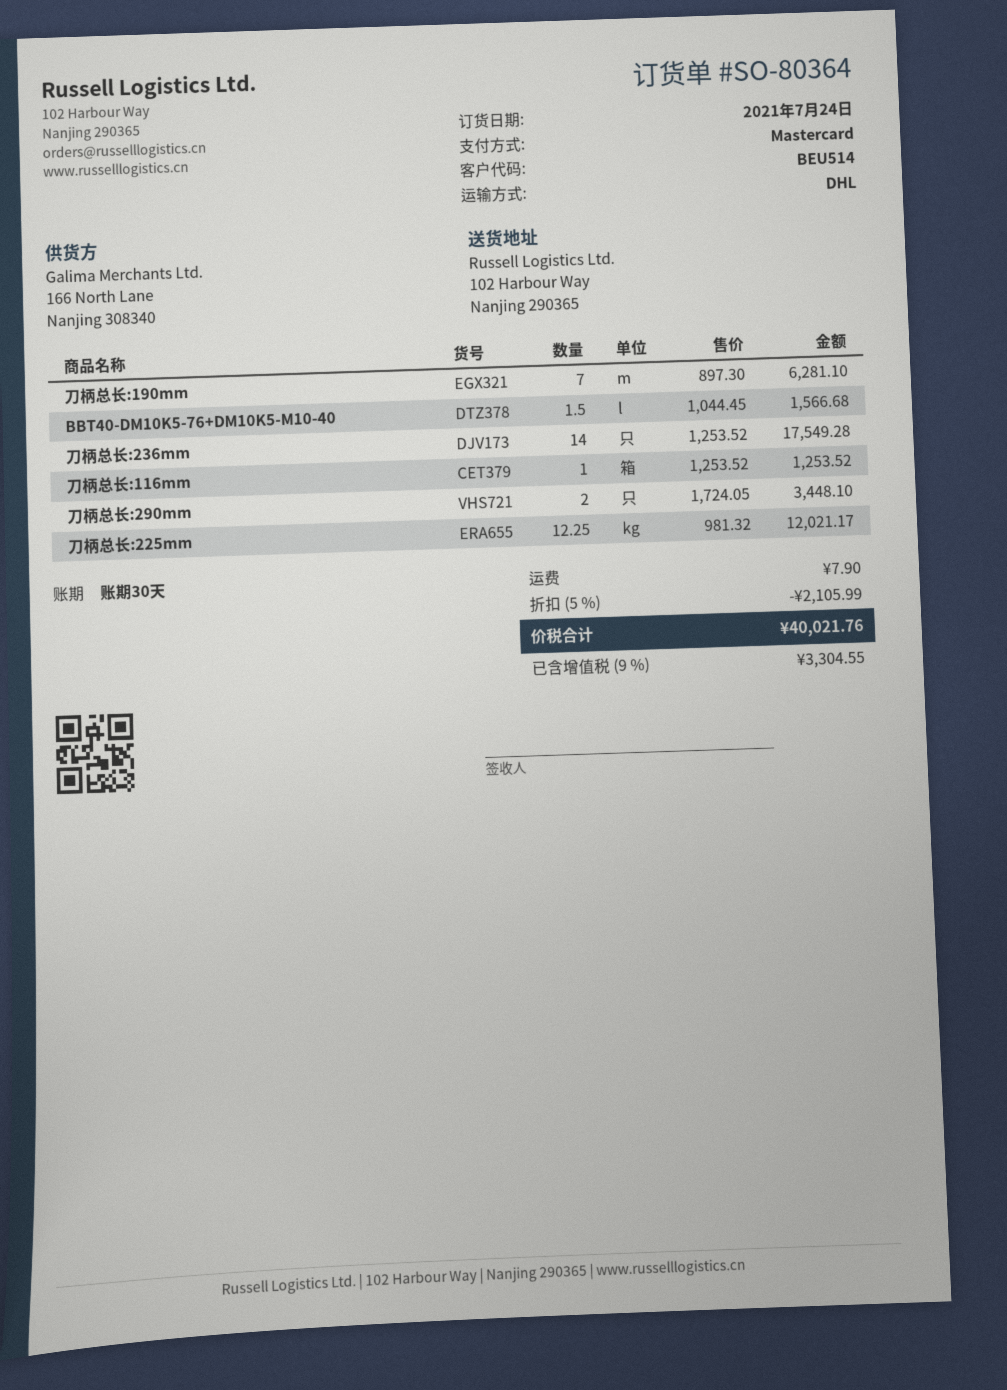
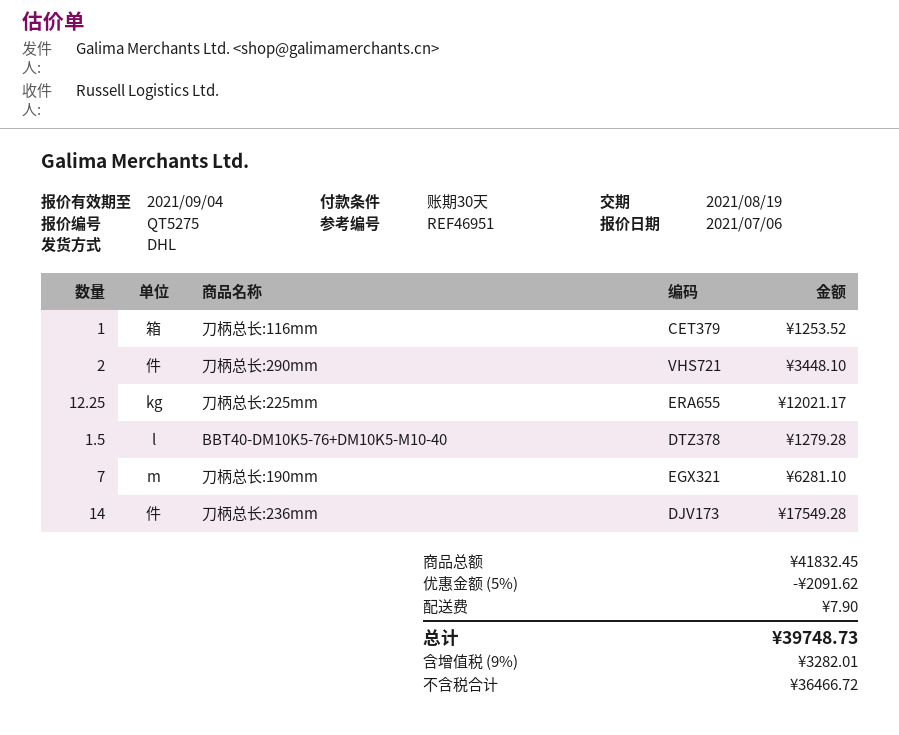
BBT40-DM10K5-76+DM10K5-M10-40: 1.5 for 1566.68 -> 1.5 for 1279.28
discount: 5% = 2105.99 -> 5% = 2091.62
tax: 9% = 3304.55 -> 9% = 3282.01
total: 40021.76 -> 39748.73

